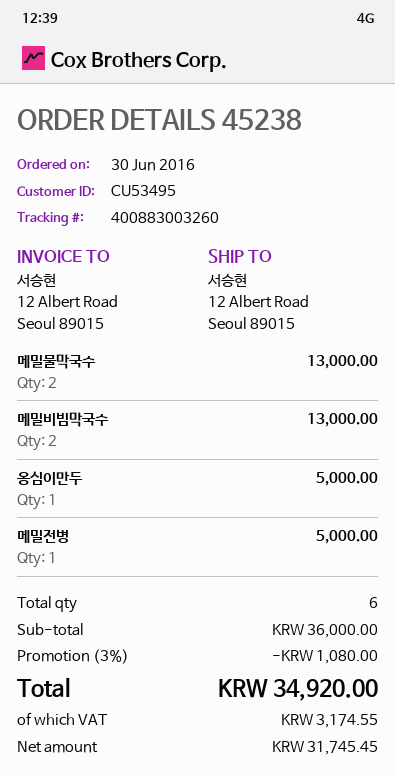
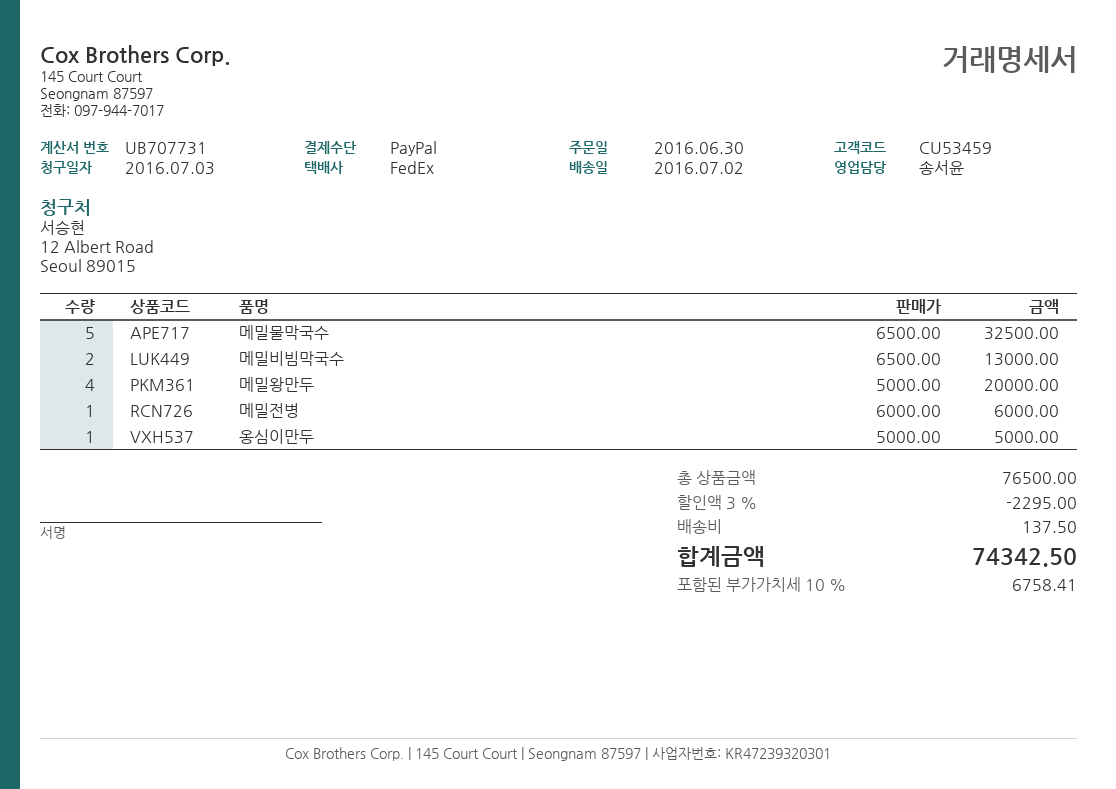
customer number: CU53495 -> CU53459
메밀물막국수: 2 for 13000.00 -> 5 for 32500.00
메밀전병: 1 for 5000.00 -> 1 for 6000.00
메밀왕만두: none -> 4 for 20000.00
subtotal: 36000.00 -> 76500.00
discount: 3% = 1080.00 -> 3% = 2295.00
shipping: none -> 137.50
tax: 3174.55 -> 6758.41
total: 34920.00 -> 74342.50

